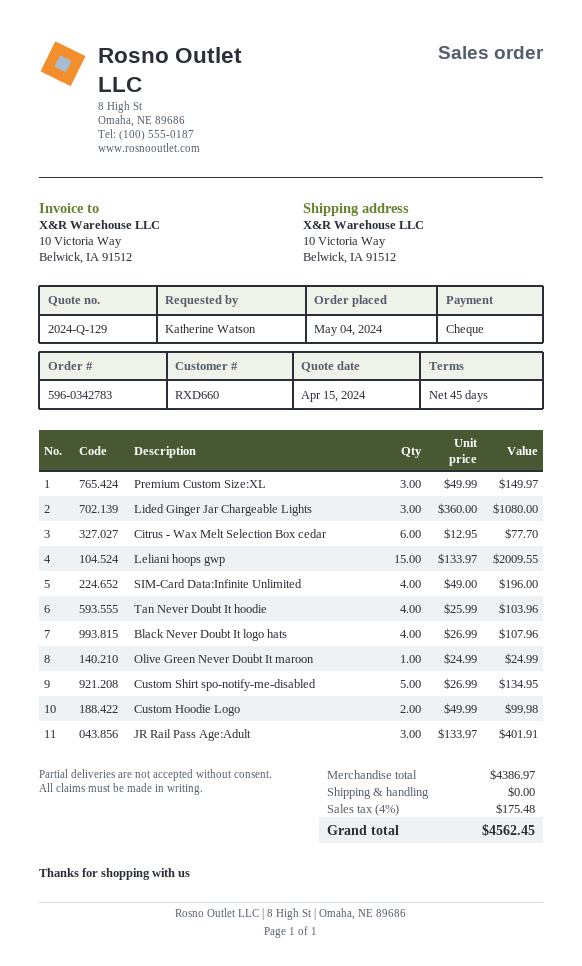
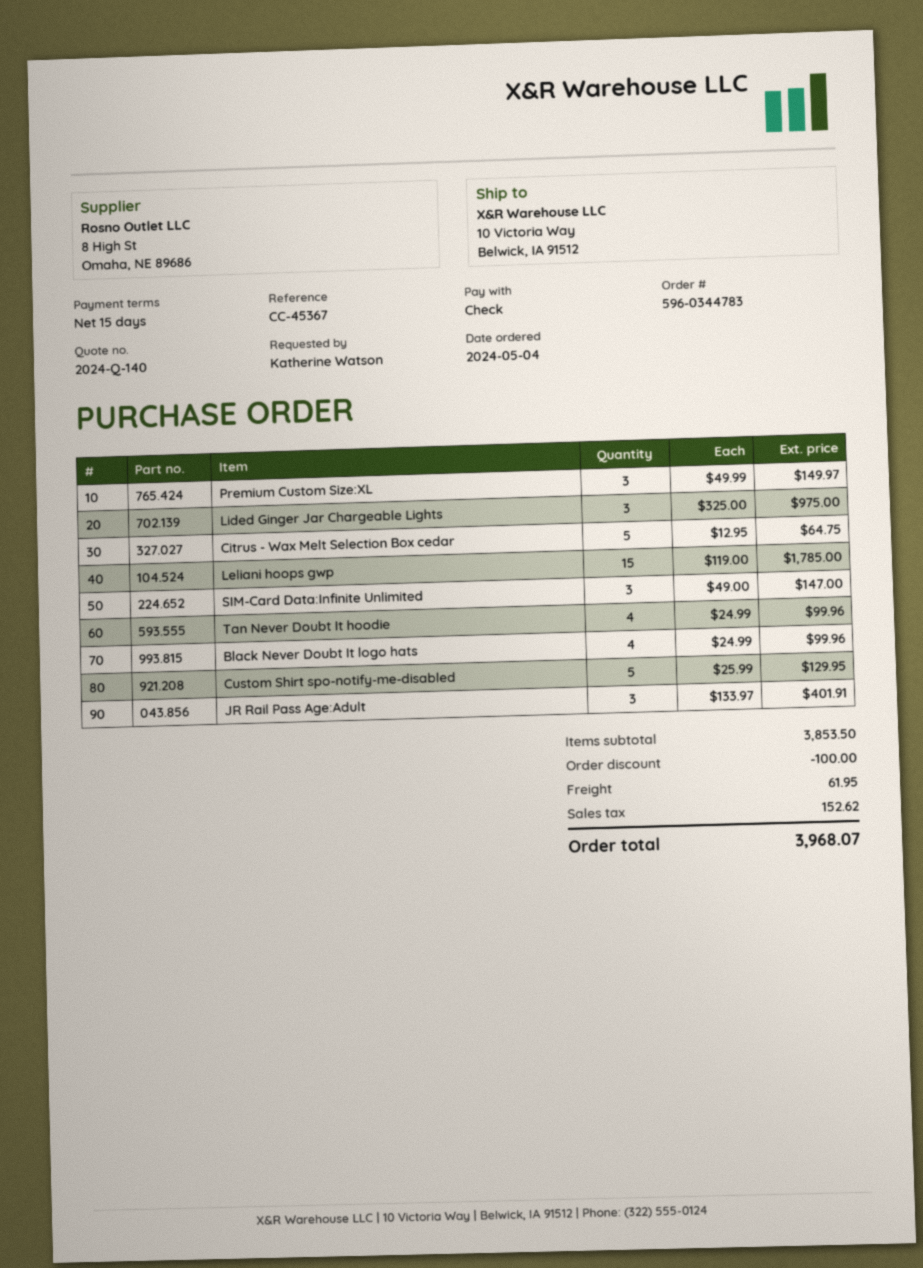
quote number: 2024-Q-129 -> 2024-Q-140
order number: 596-0342783 -> 596-0344783
payment terms: 45 days -> 15 days
Lided Ginger Jar Chargeable Lights: 3 x 360.00 = 1080.00 -> 3 x 325.00 = 975.00
Citrus - Wax Melt Selection Box cedar: 6 x 12.95 = 77.70 -> 5 x 12.95 = 64.75
Leliani hoops gwp: 15 x 133.97 = 2009.55 -> 15 x 119.00 = 1785.00
SIM-Card Data:Infinite Unlimited: 4 x 49.00 = 196.00 -> 3 x 49.00 = 147.00
Tan Never Doubt It hoodie: 4 x 25.99 = 103.96 -> 4 x 24.99 = 99.96
Black Never Doubt It logo hats: 4 x 26.99 = 107.96 -> 4 x 24.99 = 99.96
Olive Green Never Doubt It maroon: 1 x 24.99 = 24.99 -> none
Custom Shirt spo-notify-me-disabled: 5 x 26.99 = 134.95 -> 5 x 25.99 = 129.95
Custom Hoodie Logo: 2 x 49.99 = 99.98 -> none
subtotal: 4386.97 -> 3853.50
discount: none -> 100.00
shipping: 0.00 -> 61.95
tax: 175.48 -> 152.62
total: 4562.45 -> 3968.07

